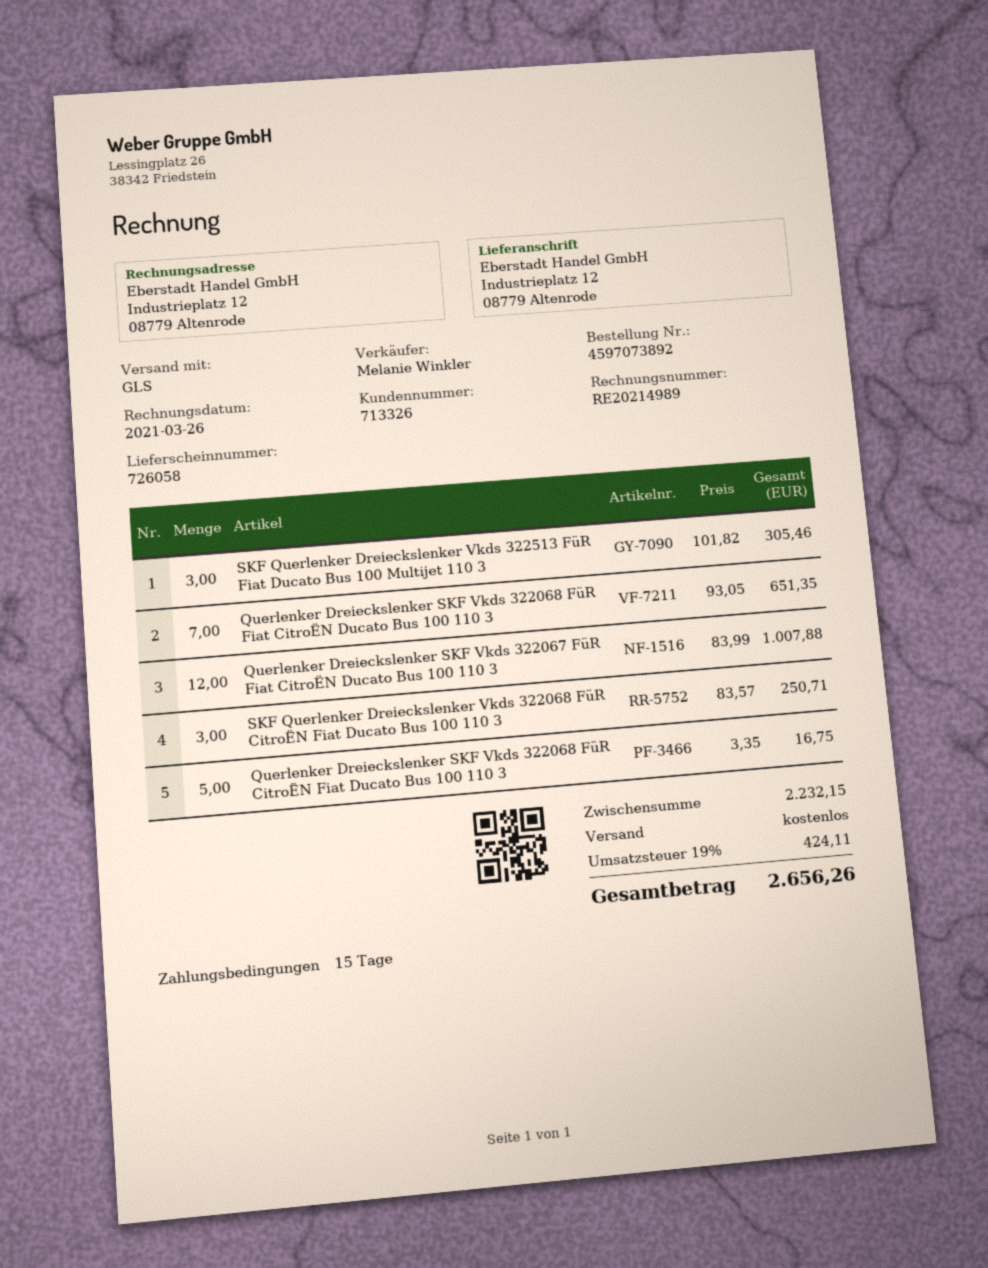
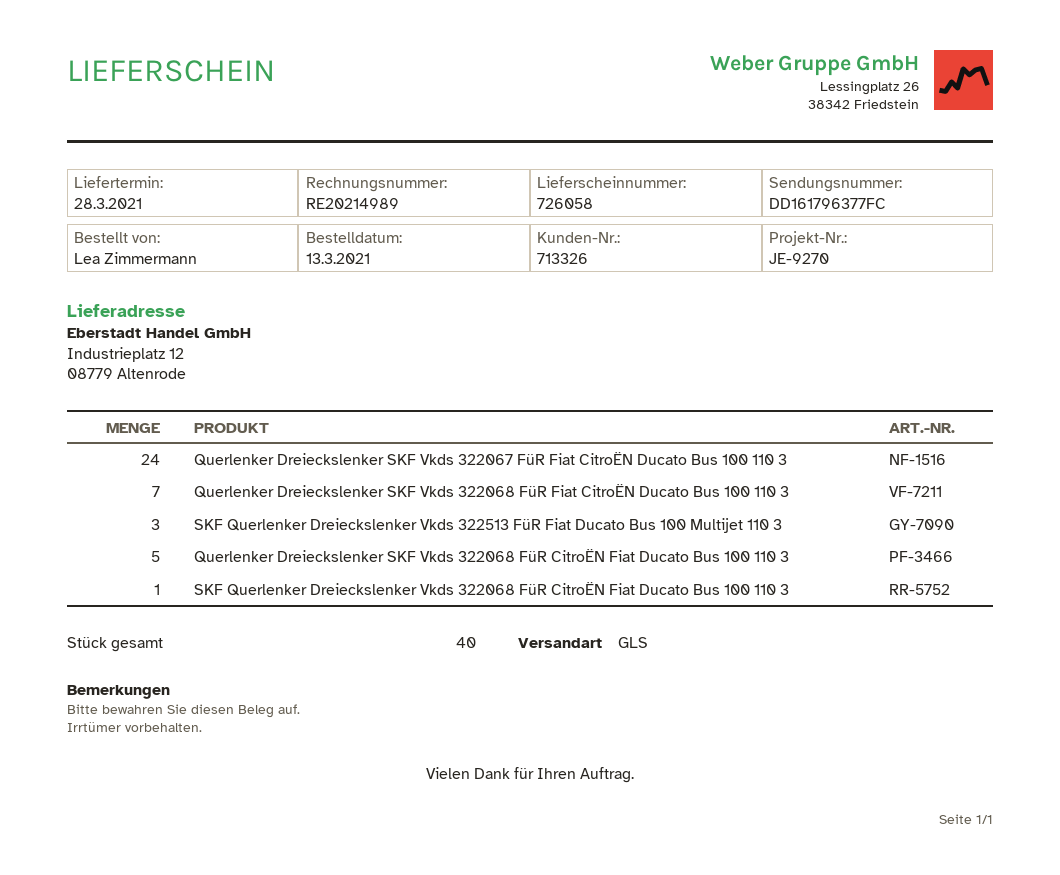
Querlenker Dreieckslenker SKF Vkds 322067 FüR Fiat CitroËN Ducato Bus 100 110 3: 12 -> 24
SKF Querlenker Dreieckslenker Vkds 322068 FüR CitroËN Fiat Ducato Bus 100 110 3: 3 -> 1

